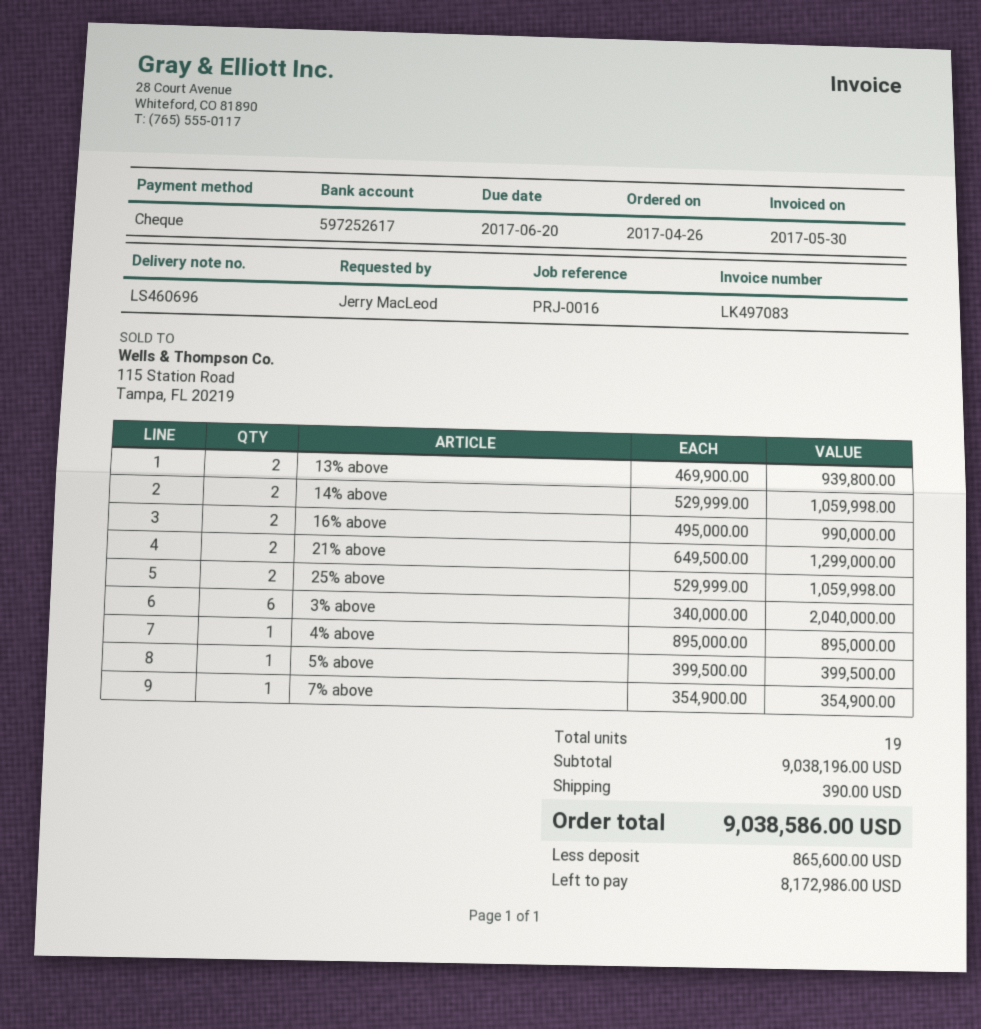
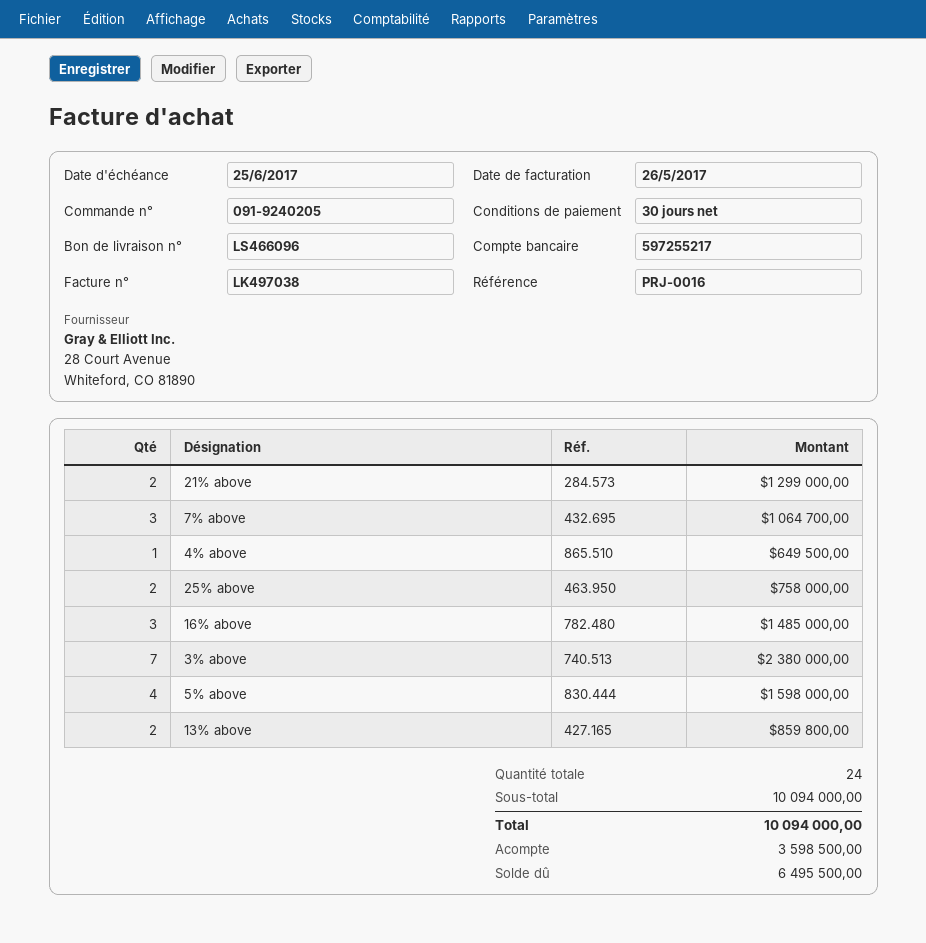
delivery note number: LS460696 -> LS466096
invoice number: LK497083 -> LK497038
invoice date: 2017-05-30 -> 2017-05-26
due date: 2017-06-20 -> 2017-06-25
bank account: 597252617 -> 597255217
13% above: 2 for 939800.00 -> 2 for 859800.00
14% above: 2 for 1059998.00 -> none
16% above: 2 for 990000.00 -> 3 for 1485000.00
25% above: 2 for 1059998.00 -> 2 for 758000.00
3% above: 6 for 2040000.00 -> 7 for 2380000.00
4% above: 1 for 895000.00 -> 1 for 649500.00
5% above: 1 for 399500.00 -> 4 for 1598000.00
7% above: 1 for 354900.00 -> 3 for 1064700.00
total quantity: 19 -> 24
subtotal: 9038196.00 -> 10094000.00
shipping: 390.00 -> none
total: 9038586.00 -> 10094000.00
deposit: 865600.00 -> 3598500.00
balance: 8172986.00 -> 6495500.00

